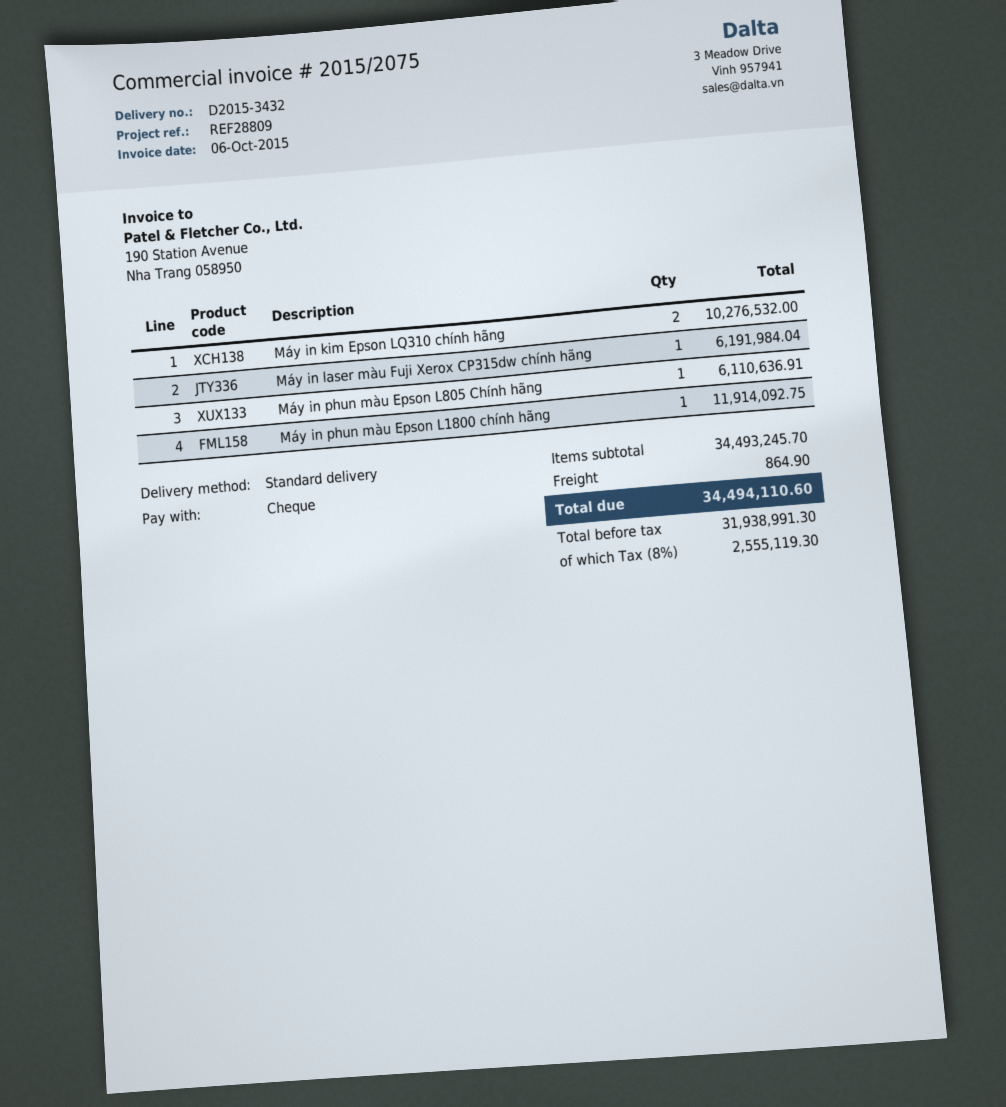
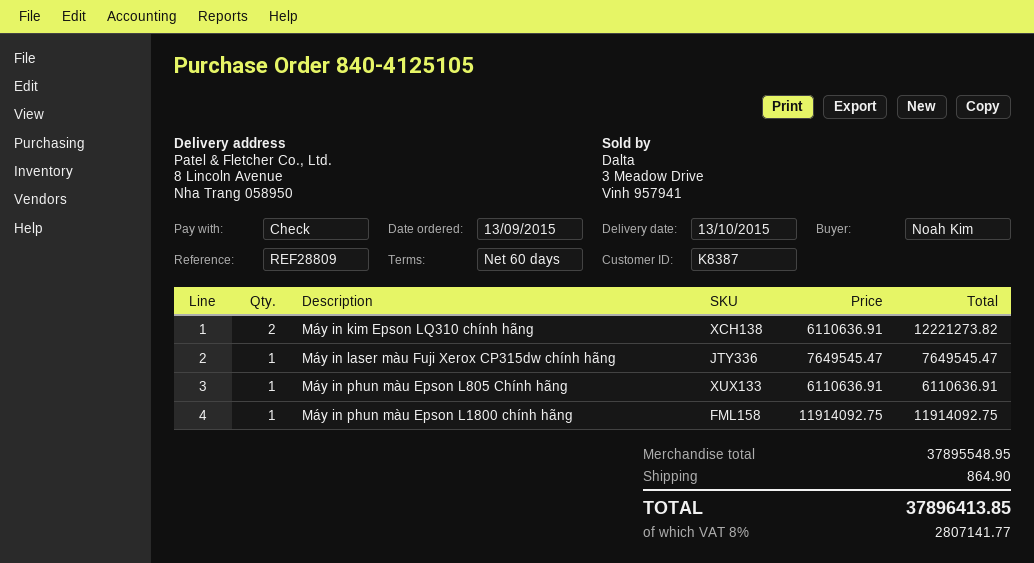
Máy in kim Epson LQ310 chính hãng: 2 for 10276532.00 -> 2 for 12221273.82
Máy in laser màu Fuji Xerox CP315dw chính hãng: 1 for 6191984.04 -> 1 for 7649545.47
subtotal: 34493245.70 -> 37895548.95
tax: 8% = 2555119.30 -> 8% = 2807141.77
total: 34494110.60 -> 37896413.85

